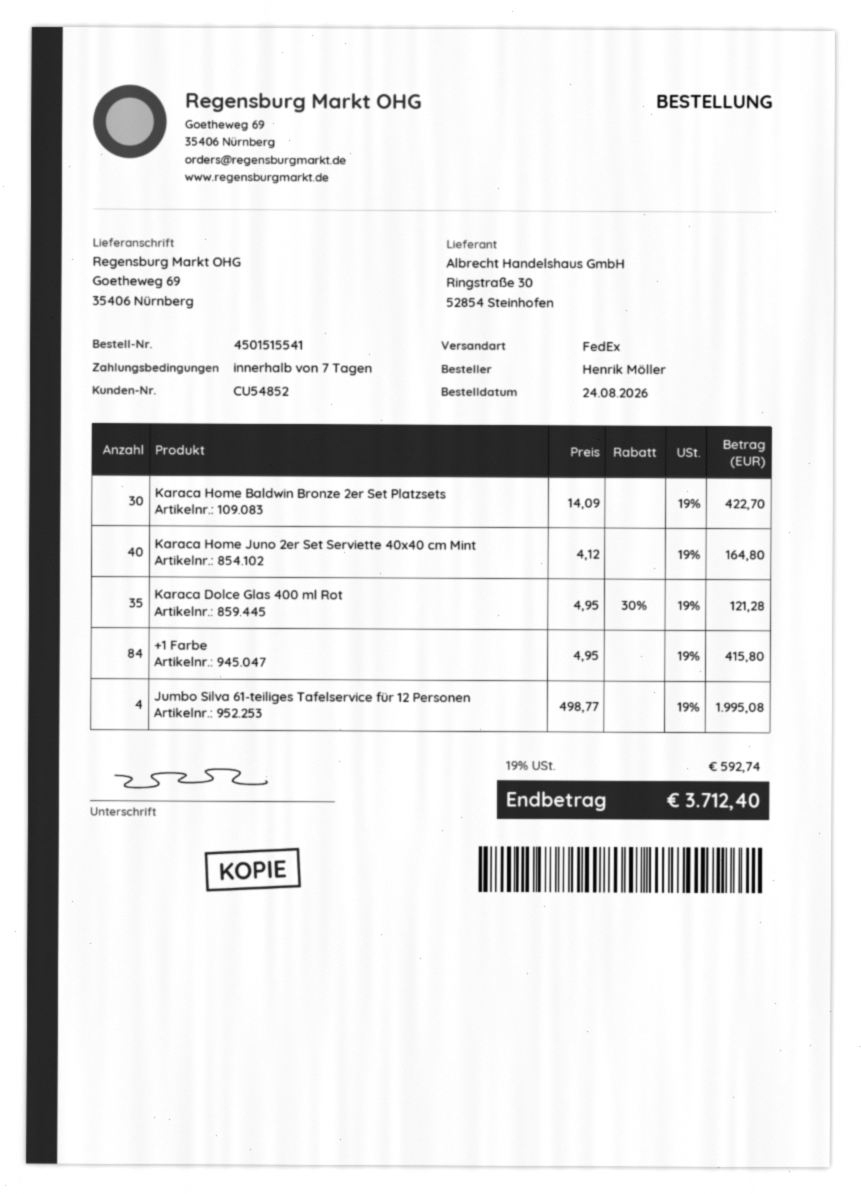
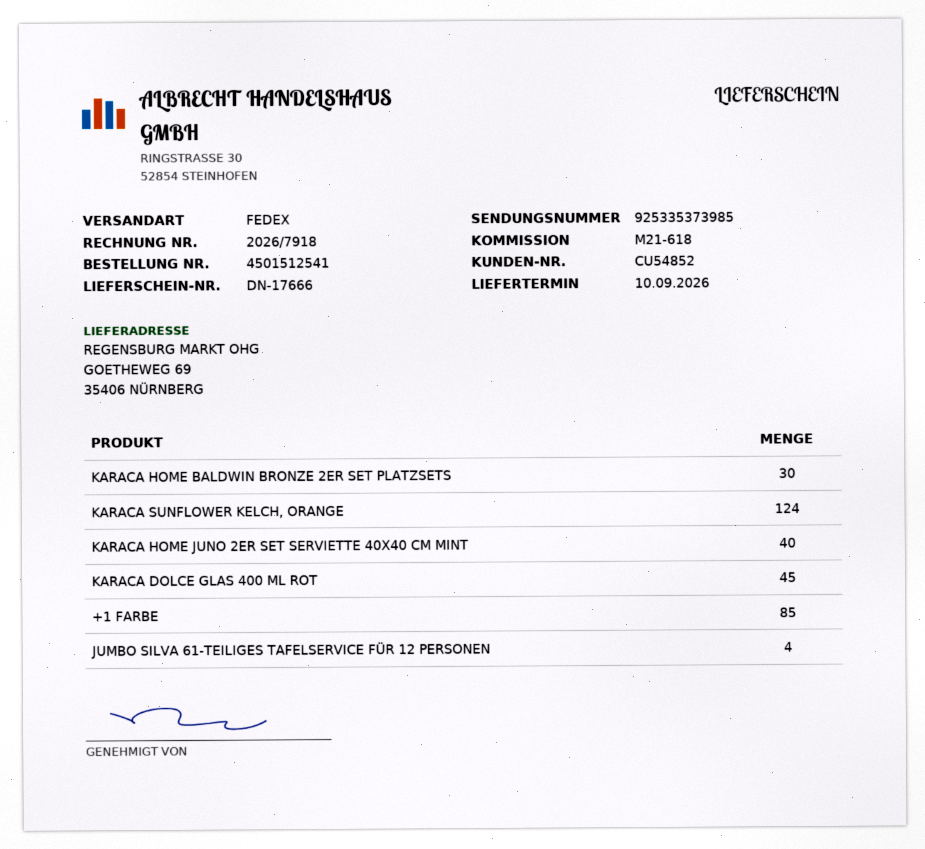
order number: 4501515541 -> 4501512541
Karaca Dolce Glas 400 ml Rot: 35 -> 45
+1 Farbe: 84 -> 85
KARACA SUNFLOWER KELCH, ORANGE: none -> 124

